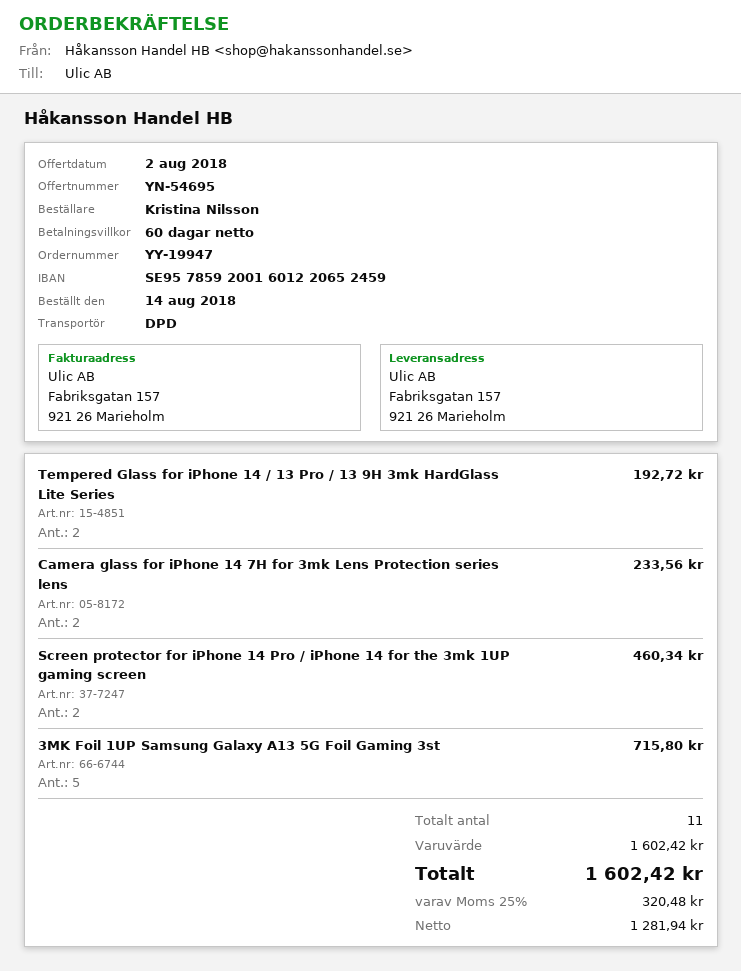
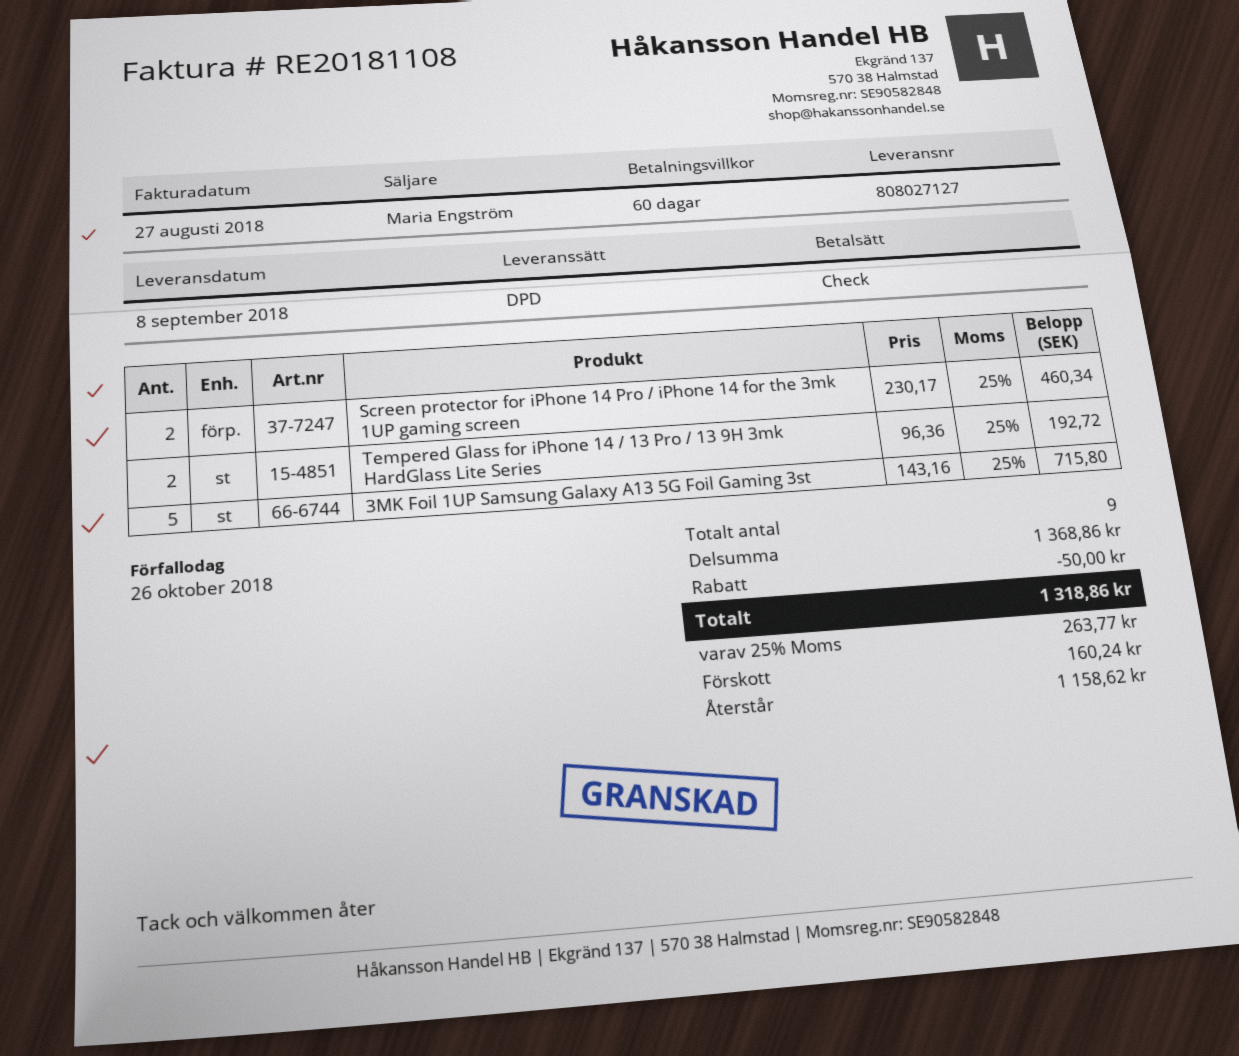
Camera glass for iPhone 14 7H for 3mk Lens Protection series lens: 2 for 233.56 -> none
total quantity: 11 -> 9
subtotal: 1602.42 -> 1368.86
discount: none -> 50.00
tax: 25% = 320.48 -> 25% = 263.77
total: 1602.42 -> 1318.86

